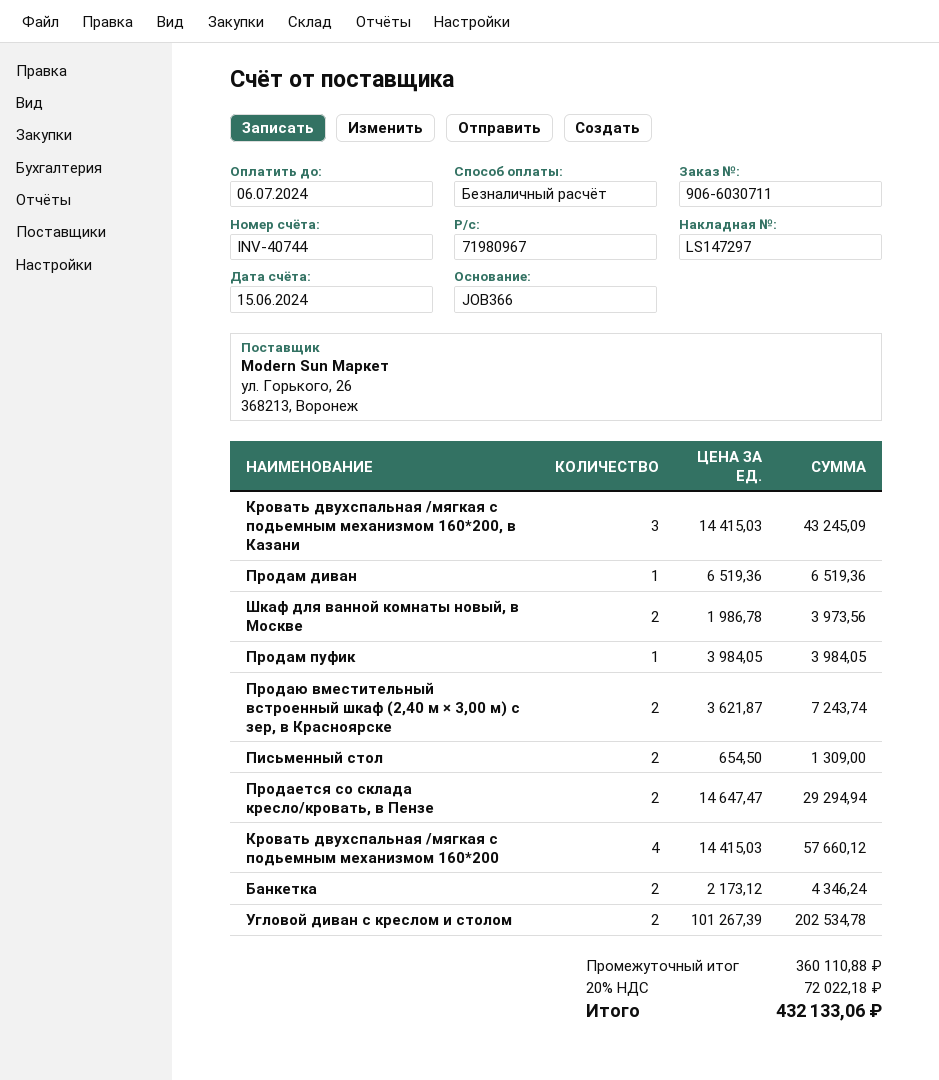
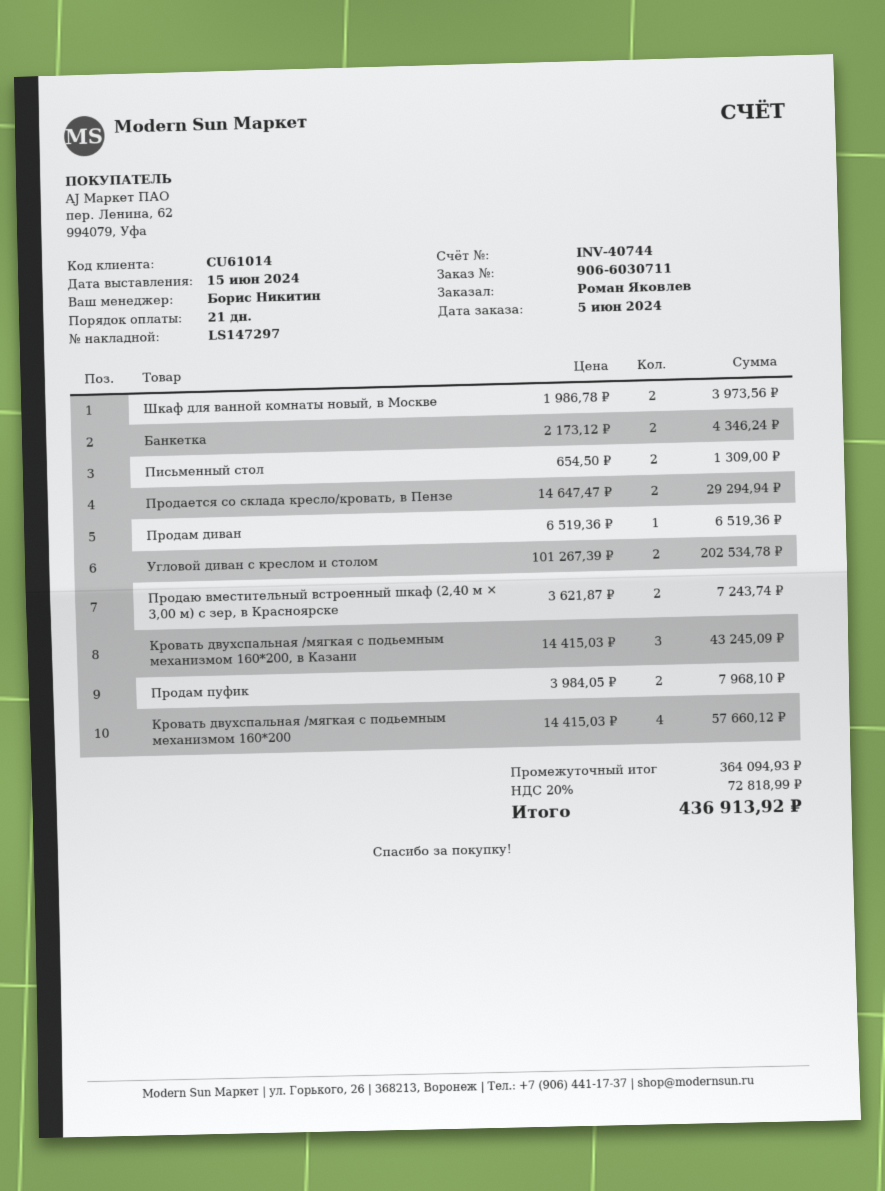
Продам пуфик: 1 x 3984.05 = 3984.05 -> 2 x 3984.05 = 7968.10
subtotal: 360110.88 -> 364094.93
tax: 20% = 72022.18 -> 20% = 72818.99
total: 432133.06 -> 436913.92

